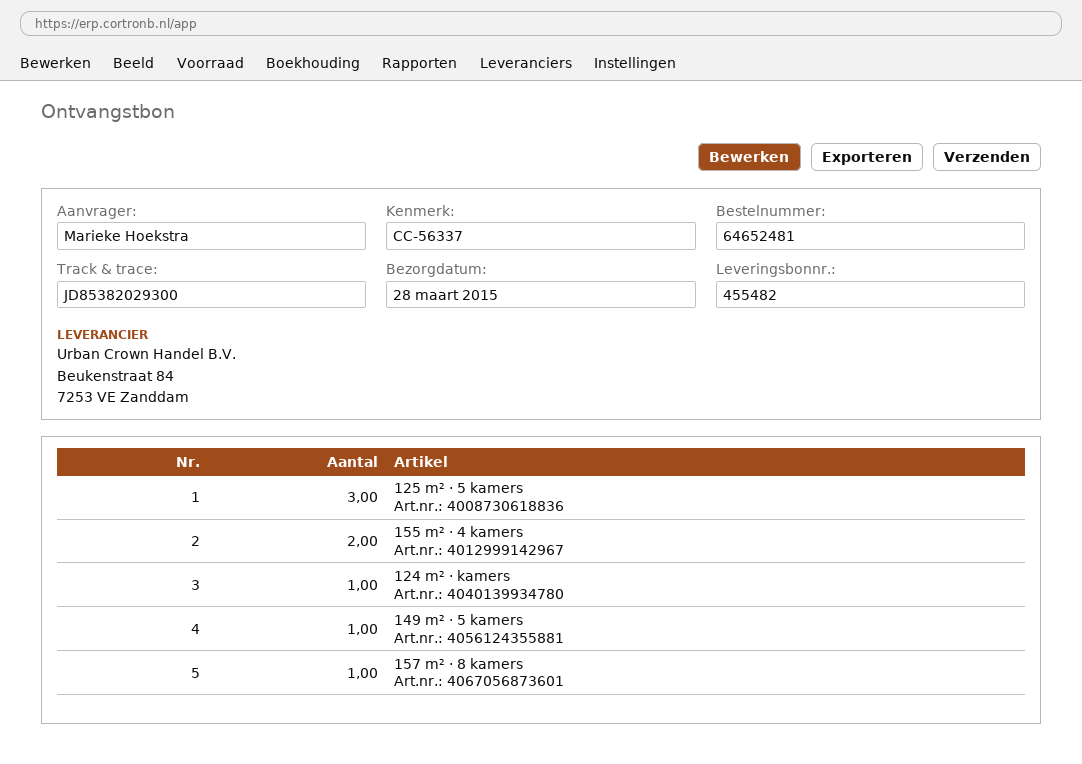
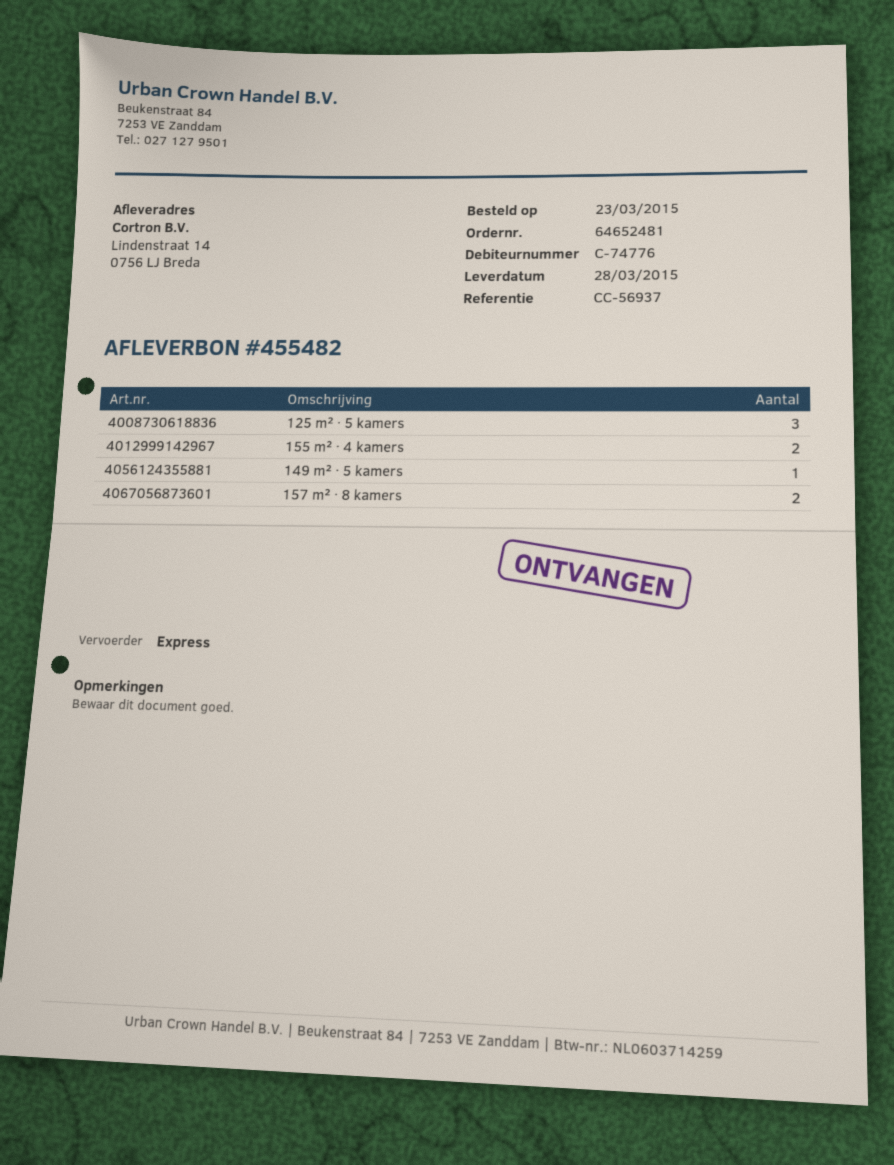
reference: CC-56337 -> CC-56937
124 m² · kamers: 1 -> none
157 m² · 8 kamers: 1 -> 2

